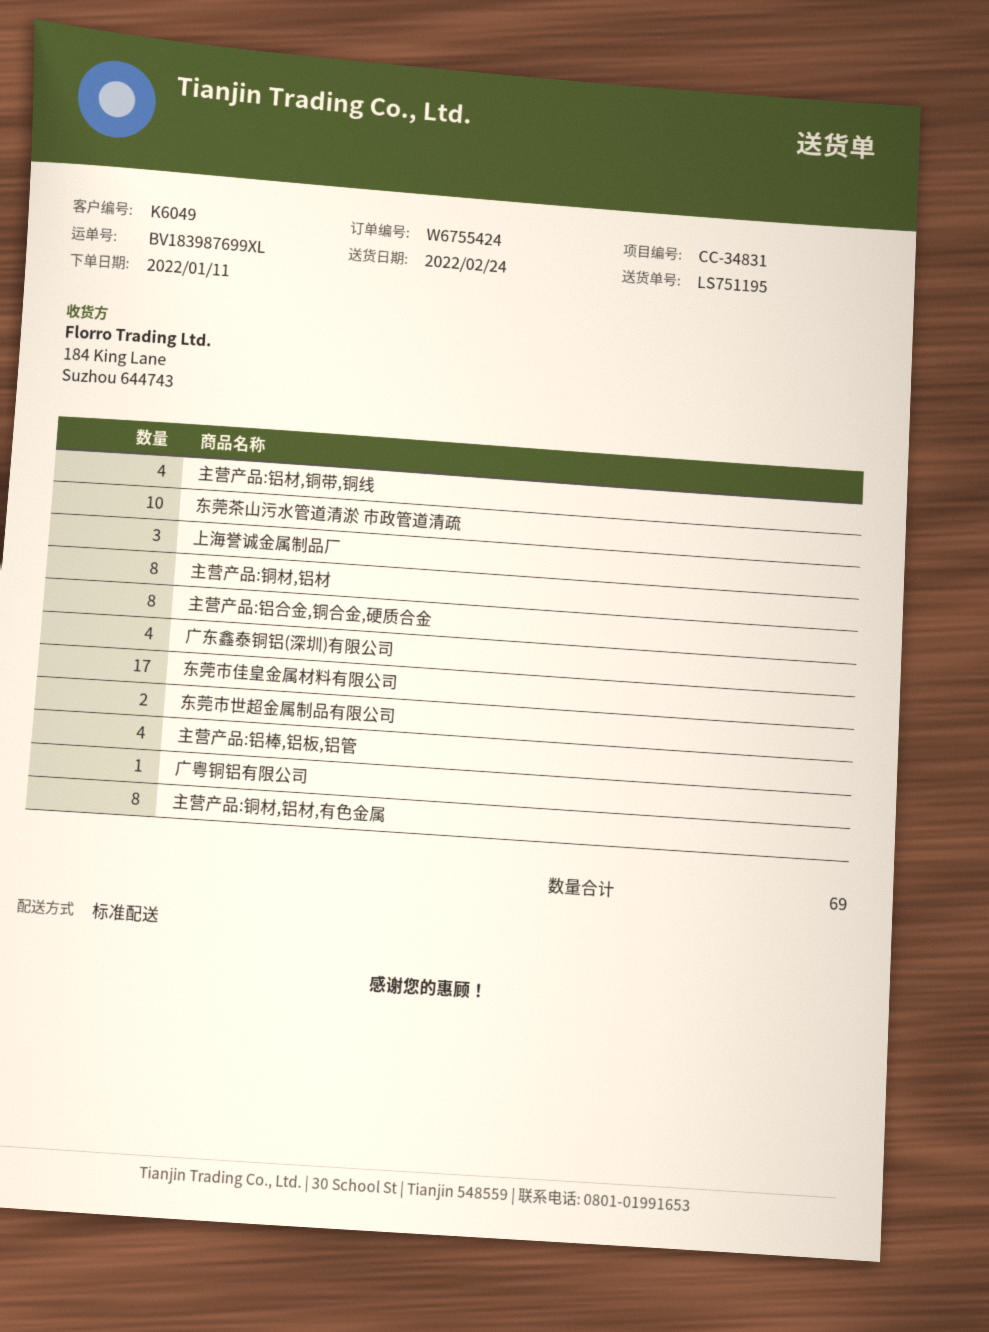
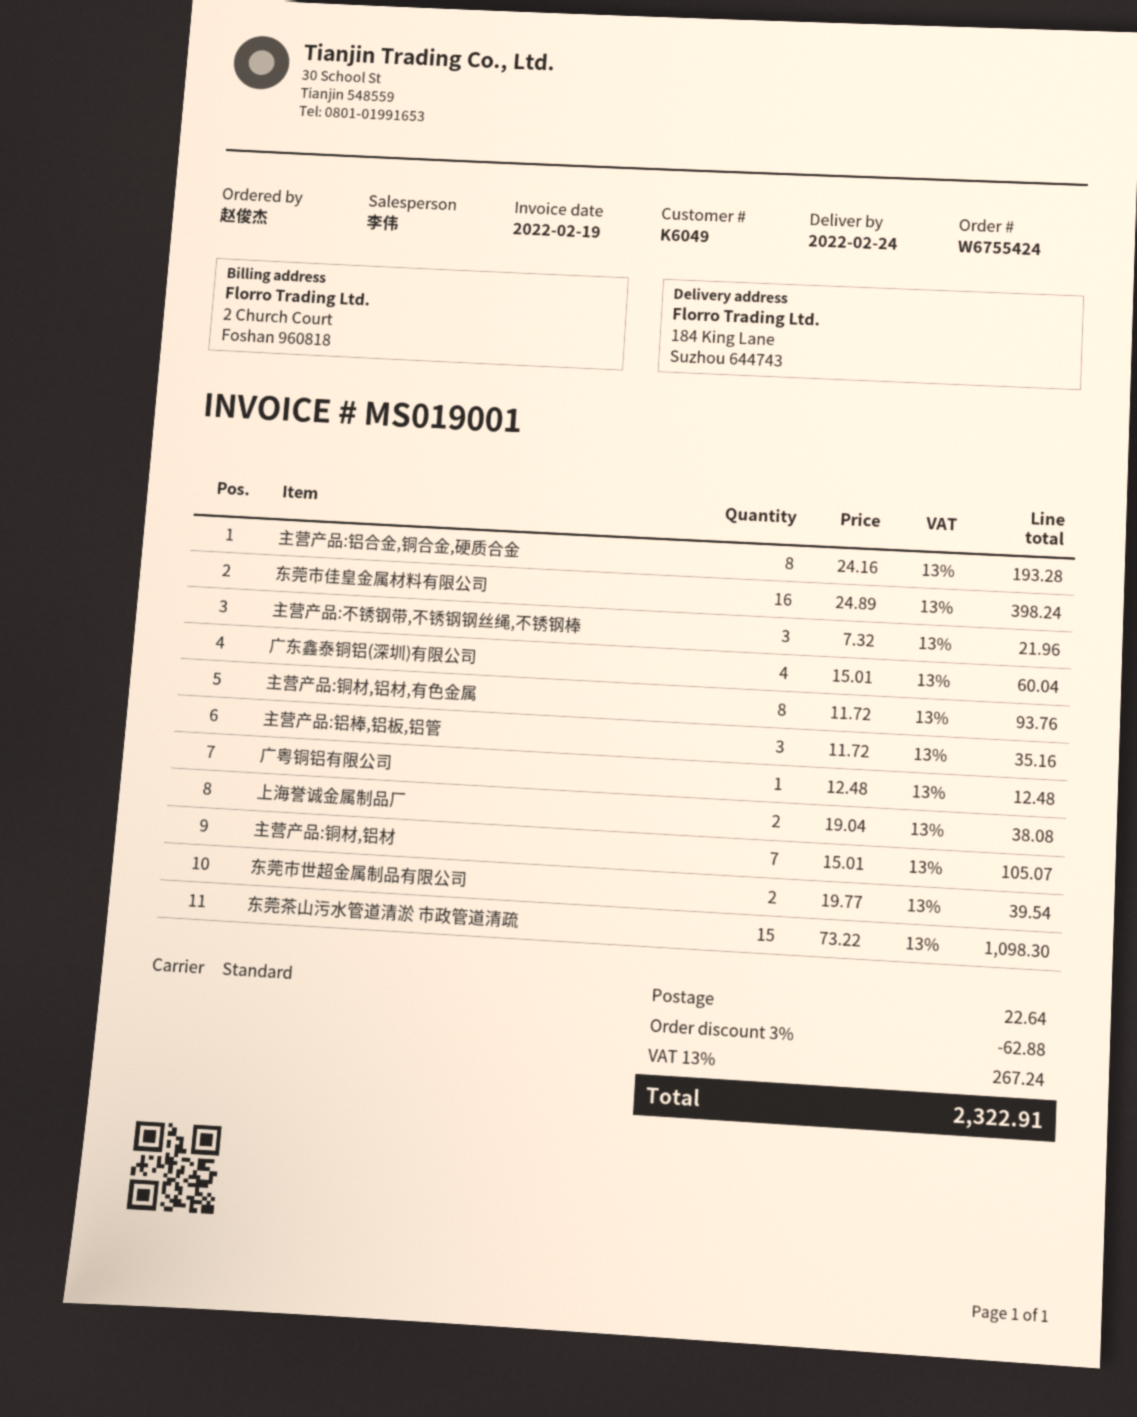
主营产品:铝材,铜带,铜线: 4 -> none
东莞茶山污水管道清淤 市政管道清疏: 10 -> 15
上海誉诚金属制品厂: 3 -> 2
主营产品:铜材,铝材: 8 -> 7
东莞市佳皇金属材料有限公司: 17 -> 16
主营产品:铝棒,铝板,铝管: 4 -> 3
主营产品:不锈钢带,不锈钢钢丝绳,不锈钢棒: none -> 3

